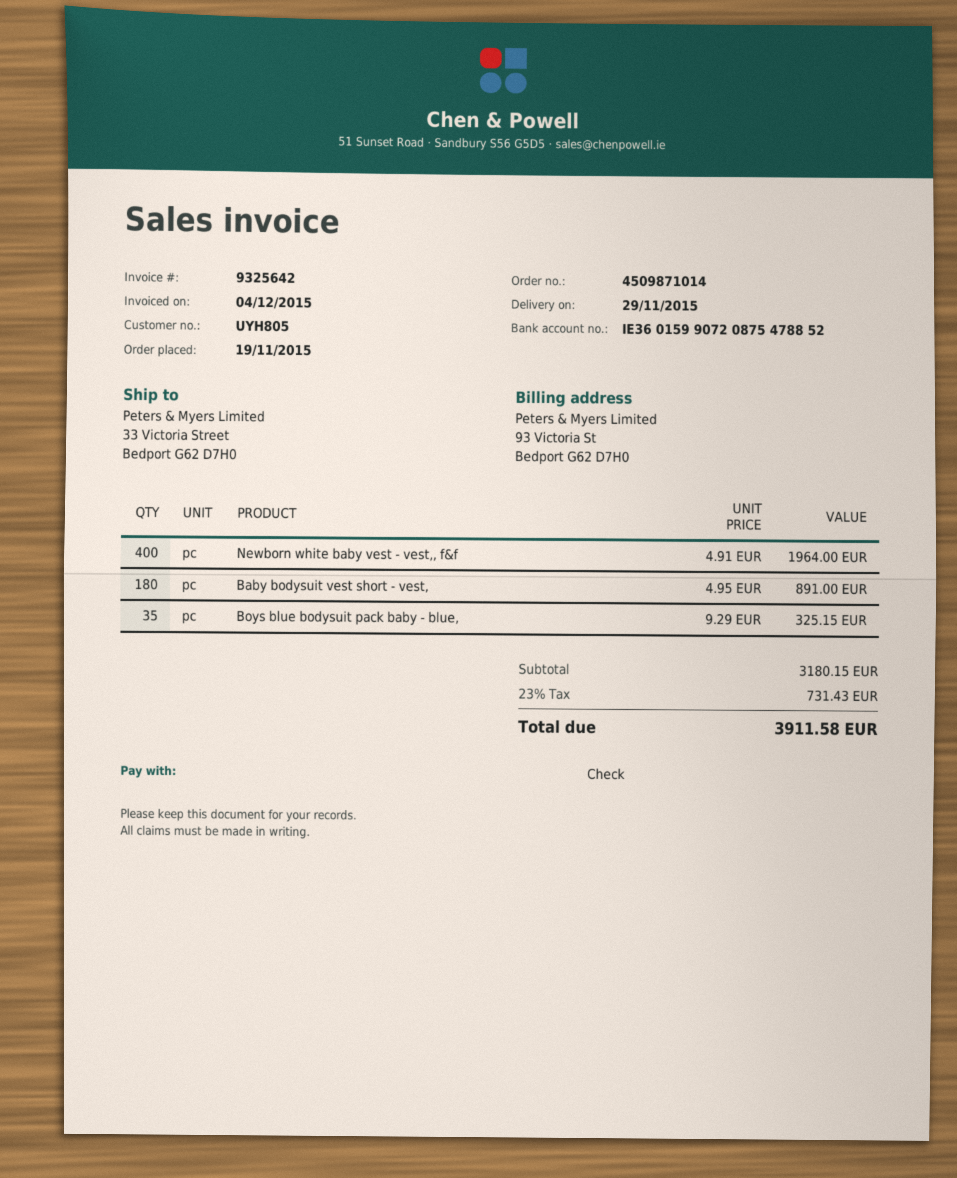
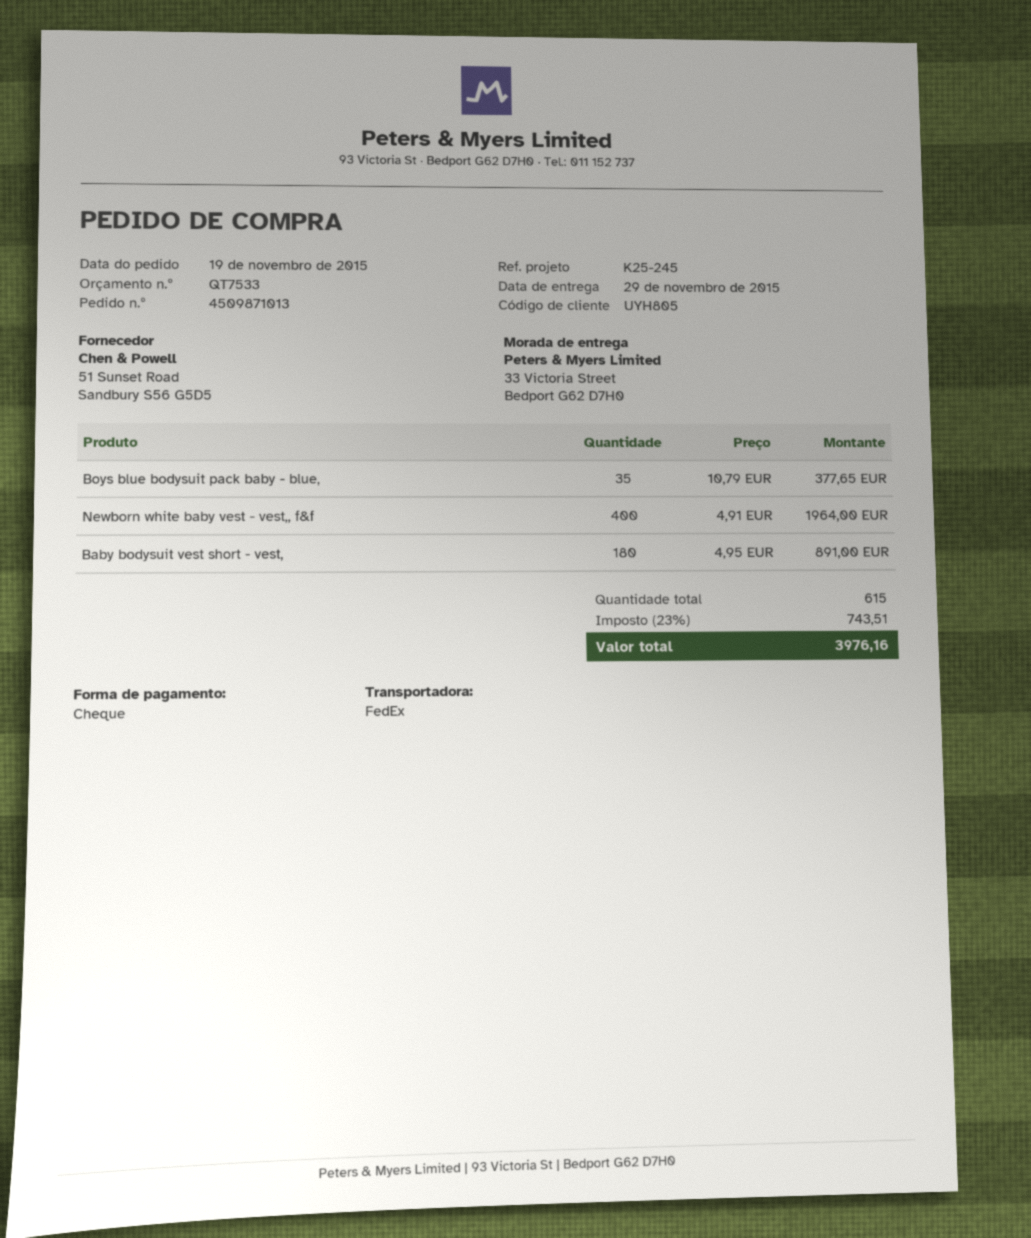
order number: 4509871014 -> 4509871013
Boys blue bodysuit pack baby - blue,: 35 x 9.29 = 325.15 -> 35 x 10.79 = 377.65
tax: 23% = 731.43 -> 23% = 743.51
total: 3911.58 -> 3976.16

